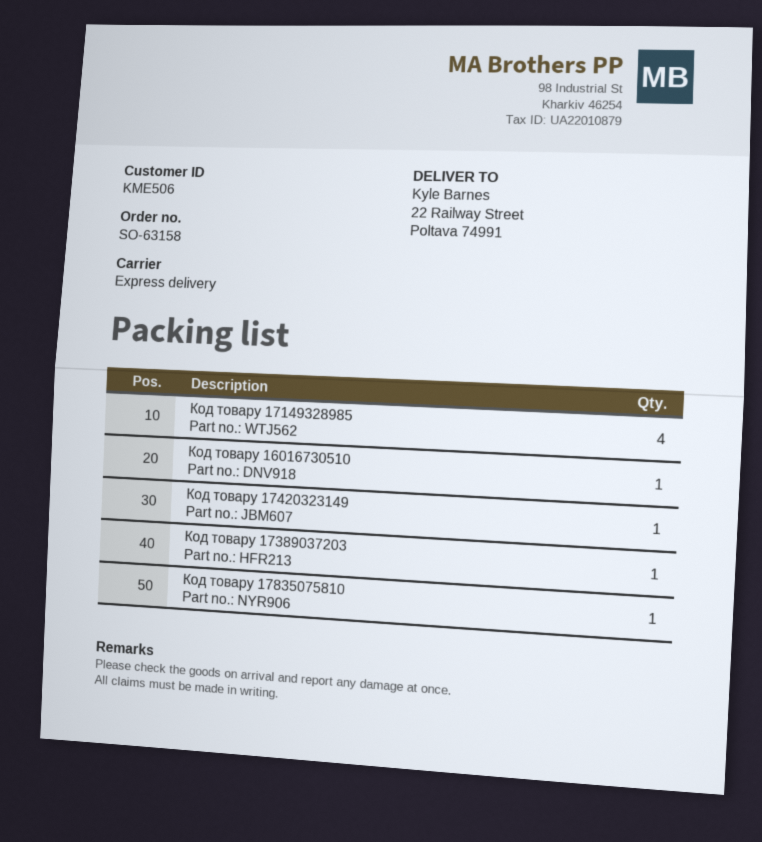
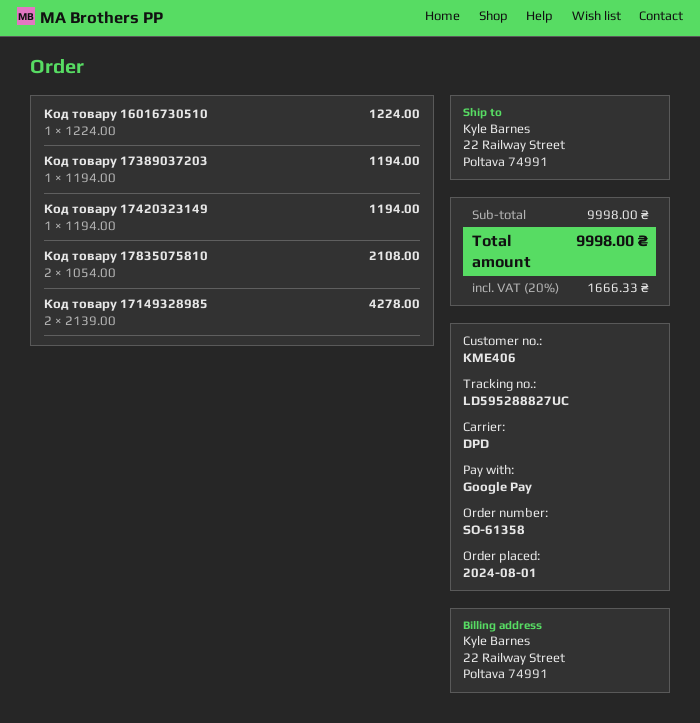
order number: SO-63158 -> SO-61358
customer number: KME506 -> KME406
shipping method: express -> DPD
Код товару 17149328985: 4 -> 2
Код товару 17835075810: 1 -> 2

